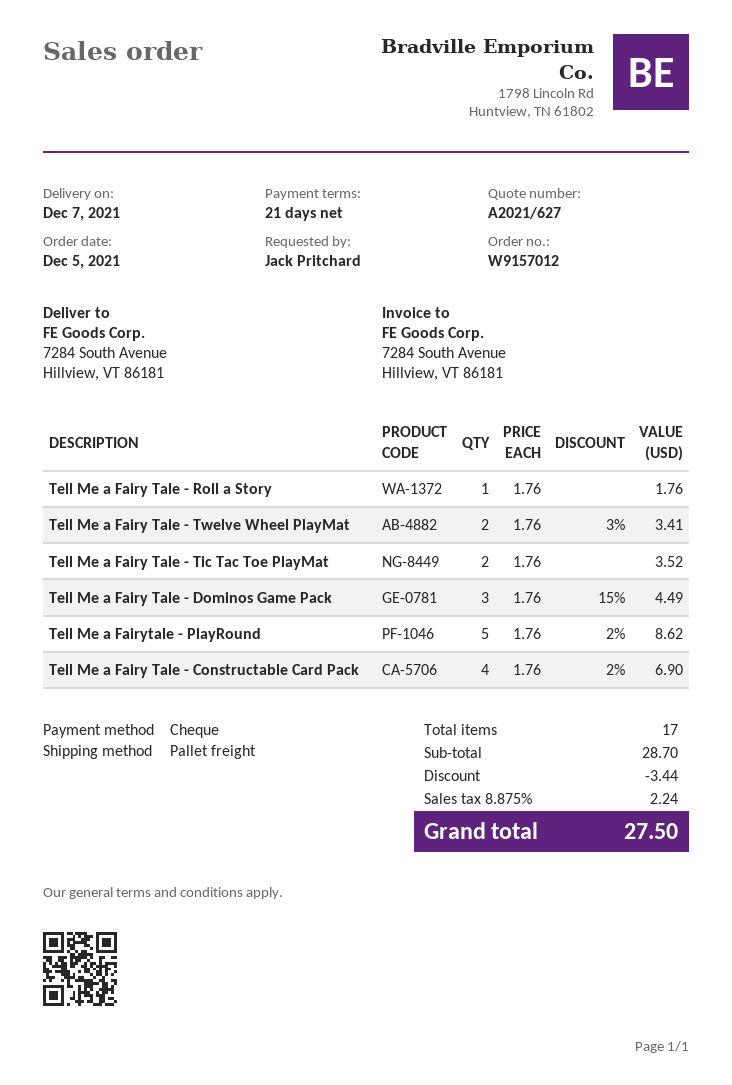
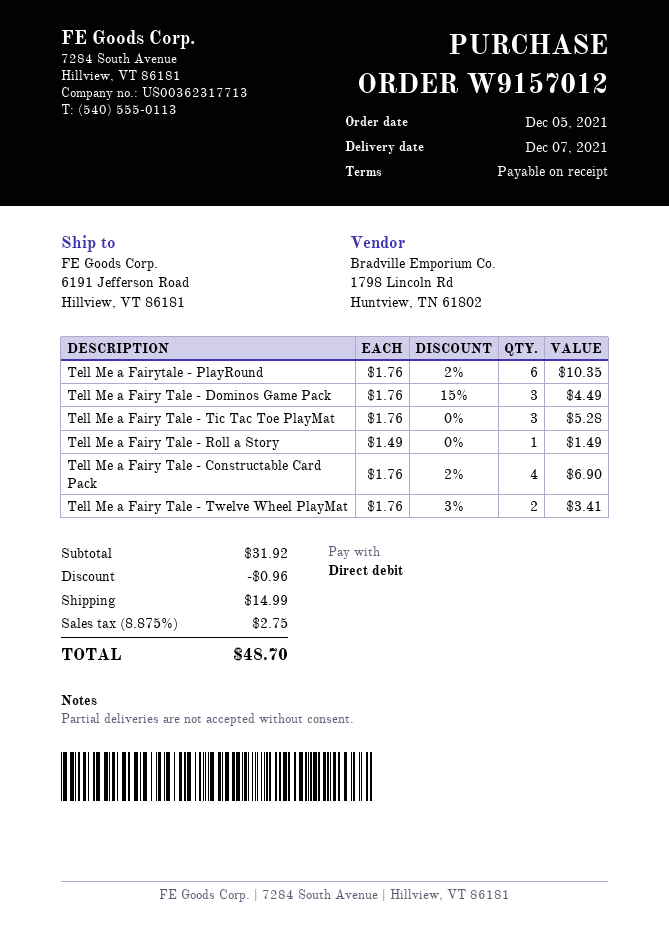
payment terms: 21 days -> on receipt
payment method: cheque -> direct debit
ship to: 7284 South Avenue, Hillview, VT 86181 -> 6191 Jefferson Road, Hillview, VT 86181
Tell Me a Fairy Tale - Roll a Story: 1 x 1.76 = 1.76 -> 1 x 1.49 = 1.49
Tell Me a Fairy Tale - Tic Tac Toe PlayMat: 2 x 1.76 = 3.52 -> 3 x 1.76 = 5.28
Tell Me a Fairytale - PlayRound: 5 x 1.76 - 2% = 8.62 -> 6 x 1.76 - 2% = 10.35
subtotal: 28.70 -> 31.92
discount: 3.44 -> 0.96
shipping: none -> 14.99
tax: 8.875% = 2.24 -> 8.875% = 2.75
total: 27.50 -> 48.70

